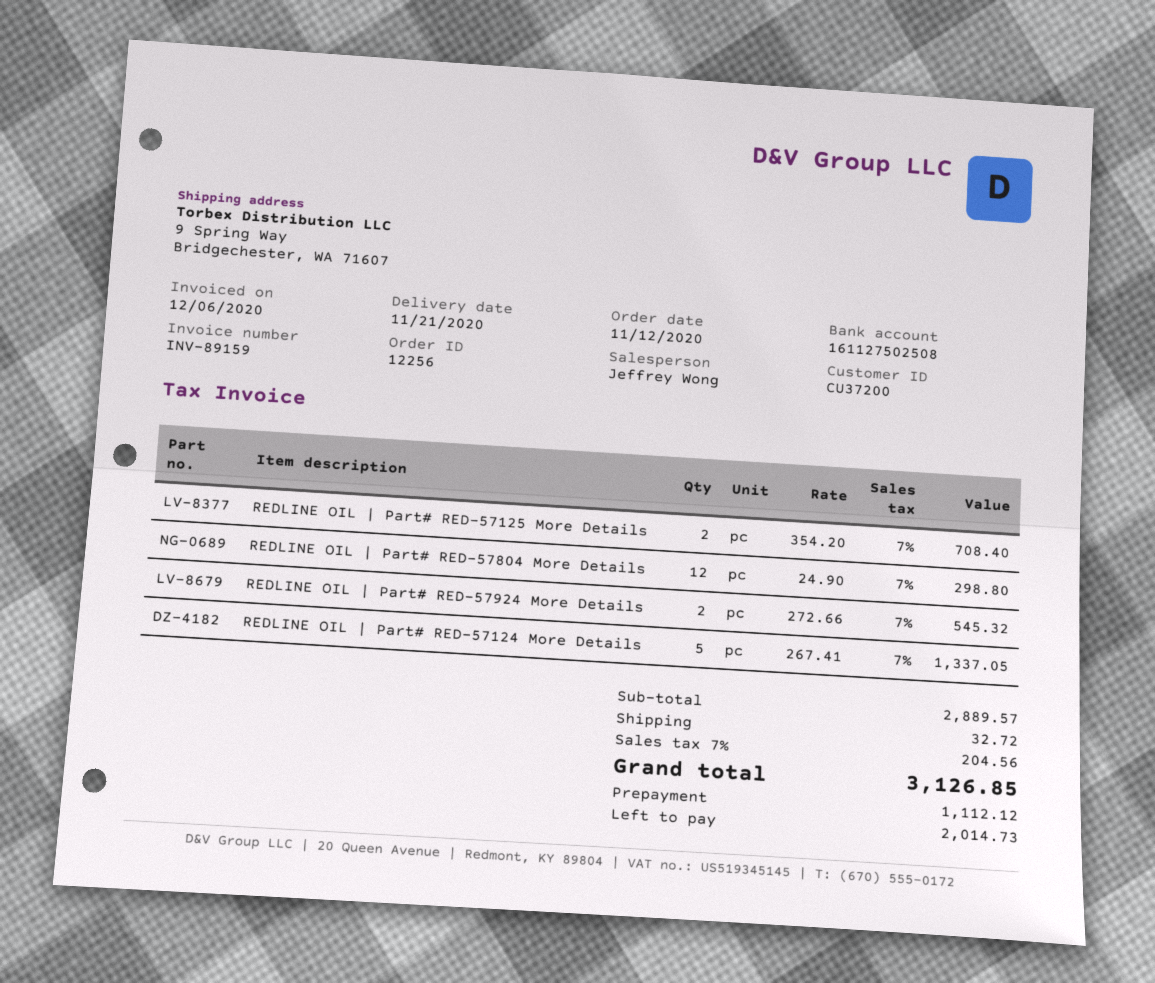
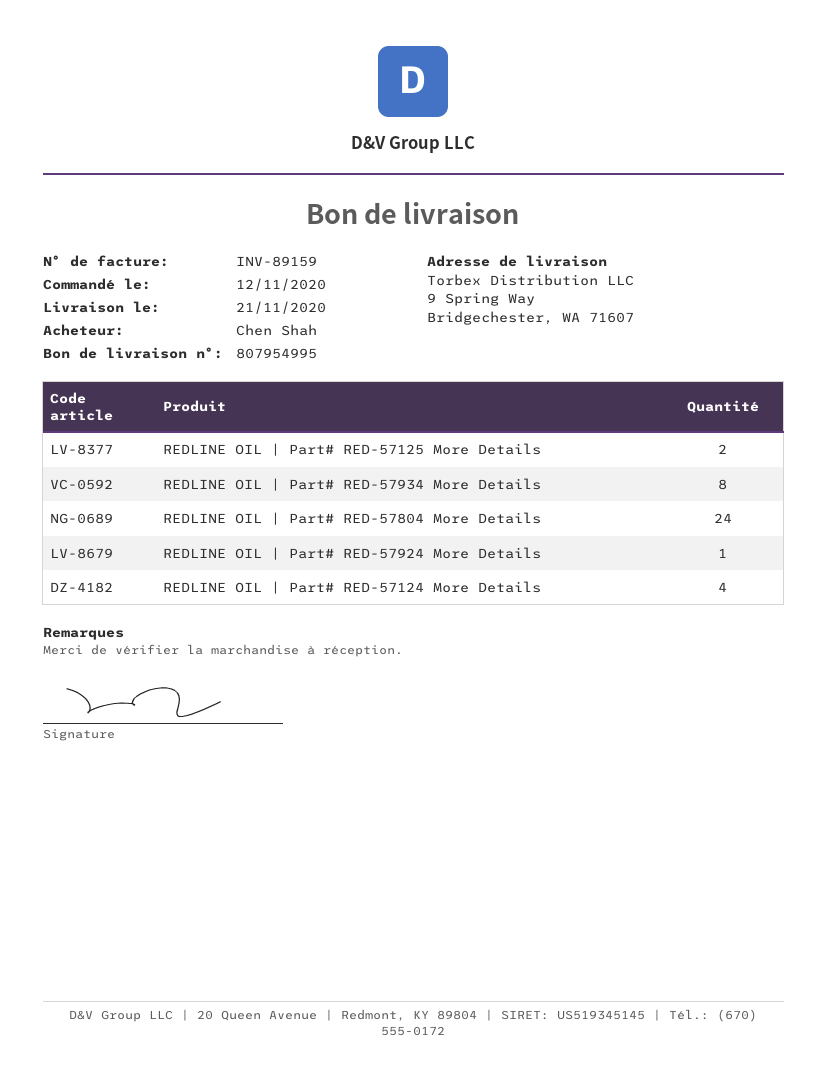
REDLINE OIL | Part# RED-57804 More Details: 12 -> 24
REDLINE OIL | Part# RED-57924 More Details: 2 -> 1
REDLINE OIL | Part# RED-57124 More Details: 5 -> 4
REDLINE OIL | Part# RED-57934 More Details: none -> 8

